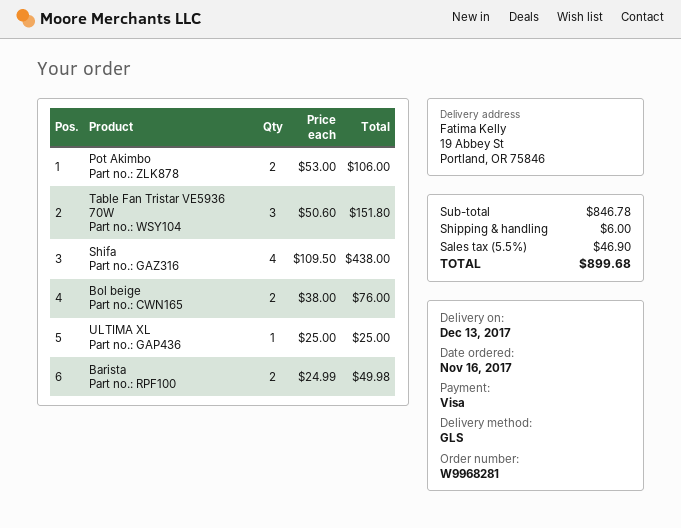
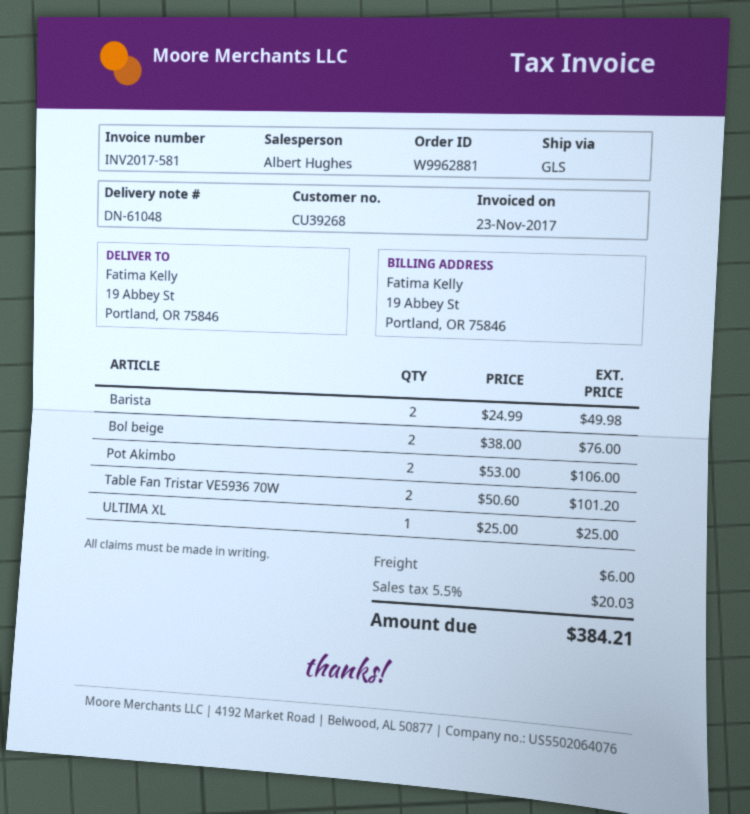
order number: W9968281 -> W9962881
Table Fan Tristar VE5936 70W: 3 x 50.60 = 151.80 -> 2 x 50.60 = 101.20
Shifa: 4 x 109.50 = 438.00 -> none
tax: 5.5% = 46.90 -> 5.5% = 20.03
total: 899.68 -> 384.21

